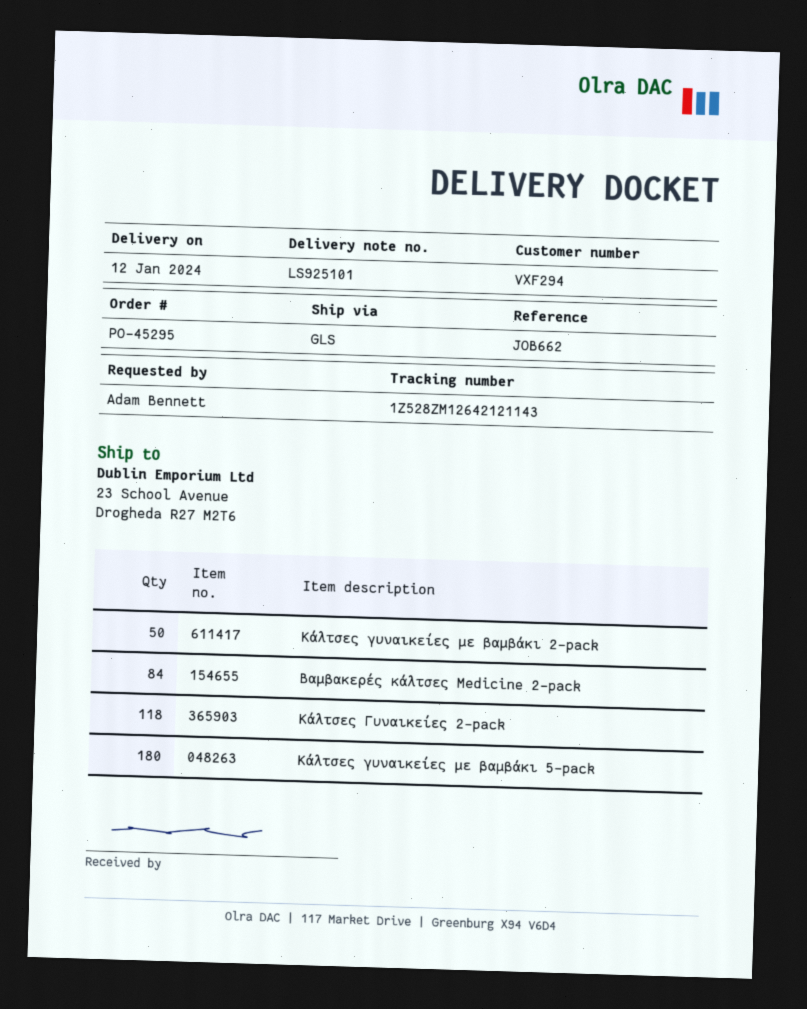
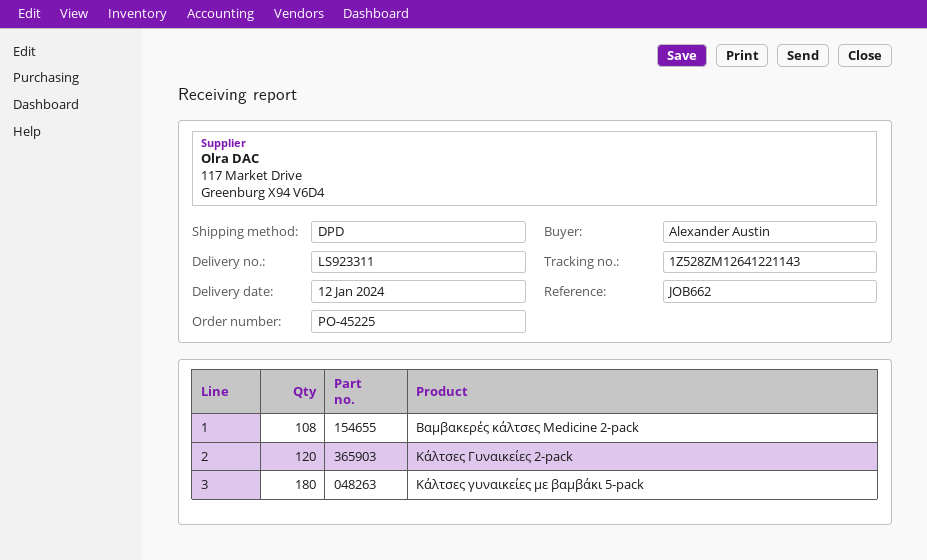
order number: PO-45295 -> PO-45225
delivery note number: LS925101 -> LS923311
ordered by: Adam Bennett -> Alexander Austin
shipping method: GLS -> DPD
tracking number: 1Z528ZM12642121143 -> 1Z528ZM12641221143
Κάλτσες γυναικείες με βαμβάκι 2-pack: 50 -> none
Βαμβακερές κάλτσες Medicine 2-pack: 84 -> 108
Κάλτσες Γυναικείες 2-pack: 118 -> 120

